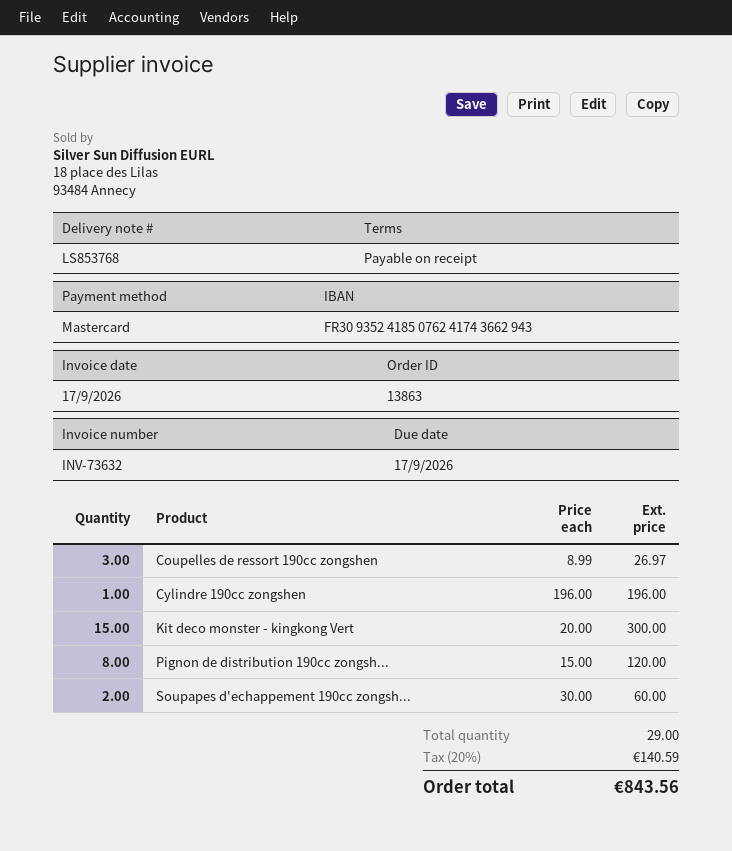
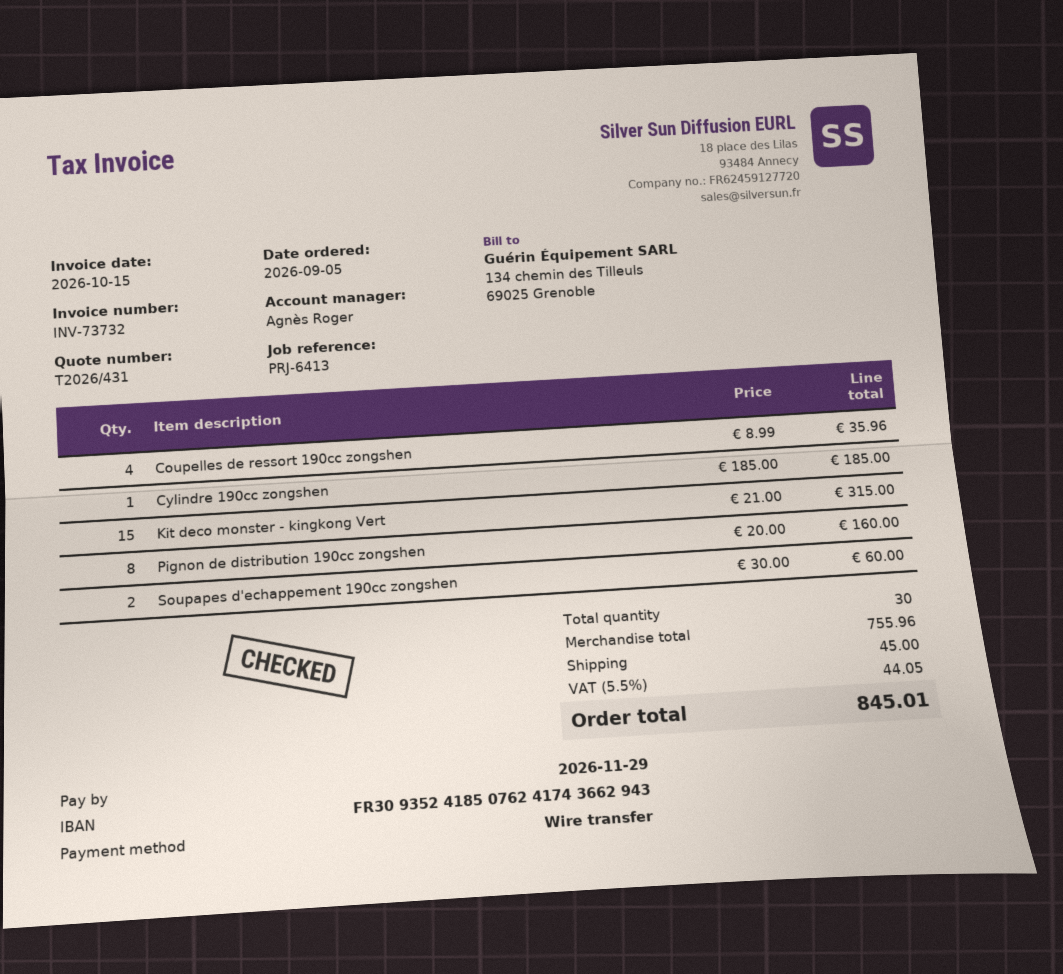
invoice number: INV-73632 -> INV-73732
invoice date: 2026-09-17 -> 2026-10-15
due date: 2026-09-17 -> 2026-11-29
payment method: Mastercard -> bank transfer
Coupelles de ressort 190cc zongshen: 3 x 8.99 = 26.97 -> 4 x 8.99 = 35.96
Cylindre 190cc zongshen: 1 x 196.00 = 196.00 -> 1 x 185.00 = 185.00
Kit deco monster - kingkong Vert: 15 x 20.00 = 300.00 -> 15 x 21.00 = 315.00
Pignon de distribution 190cc zongsh...: 8 x 15.00 = 120.00 -> 8 x 20.00 = 160.00
total quantity: 29 -> 30
shipping: none -> 45.00
tax: 20% = 140.59 -> 5.5% = 44.05
total: 843.56 -> 845.01

